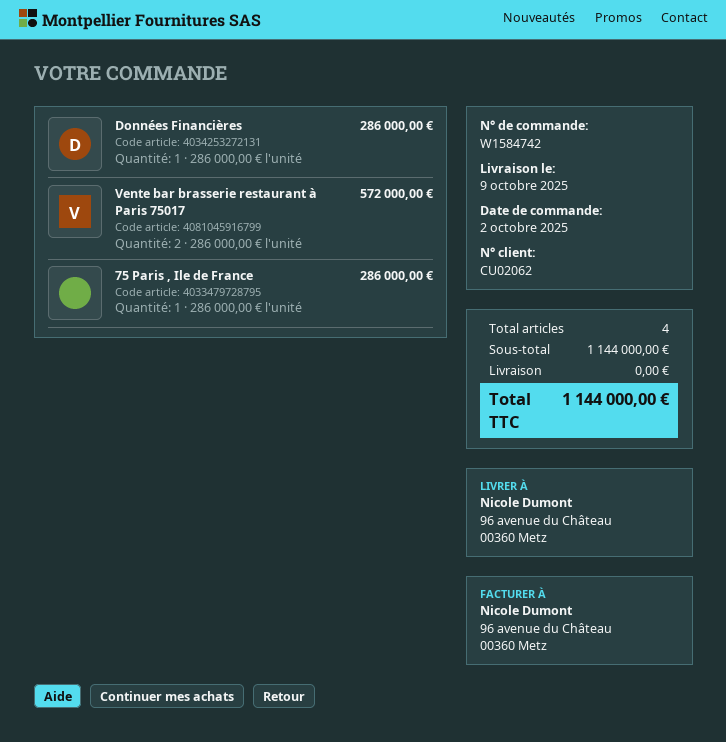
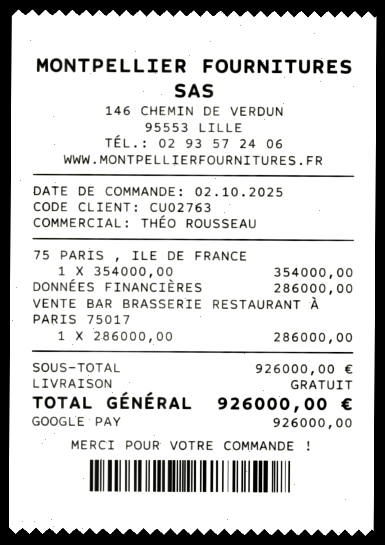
customer number: CU02062 -> CU02763
Vente bar brasserie restaurant à Paris 75017: 2 x 286000.00 = 572000.00 -> 1 x 286000.00 = 286000.00
75 Paris , Ile de France: 1 x 286000.00 = 286000.00 -> 1 x 354000.00 = 354000.00
subtotal: 1144000.00 -> 926000.00
total: 1144000.00 -> 926000.00

